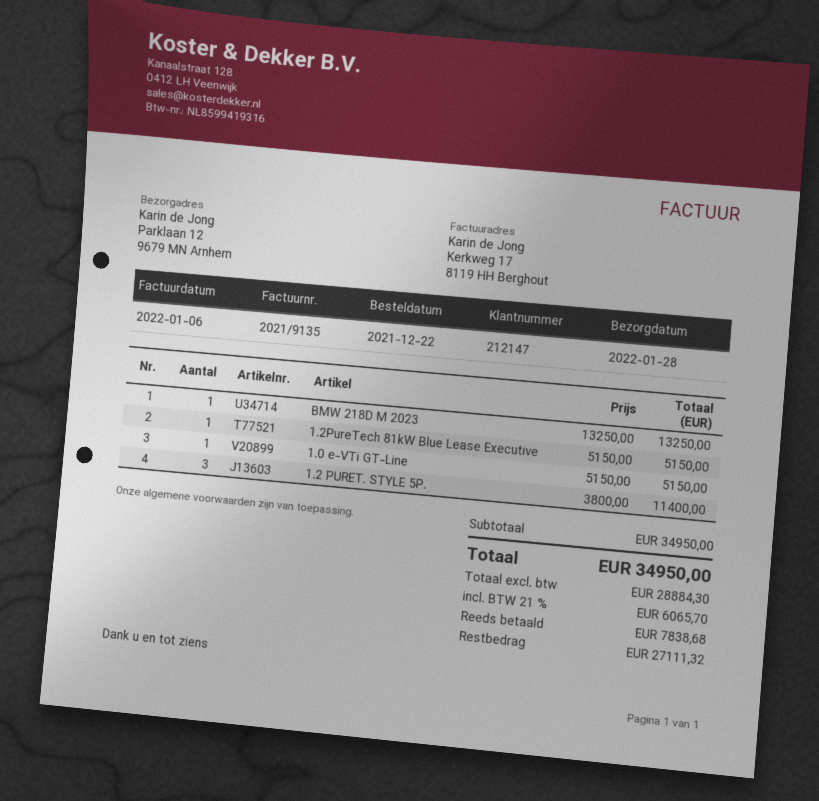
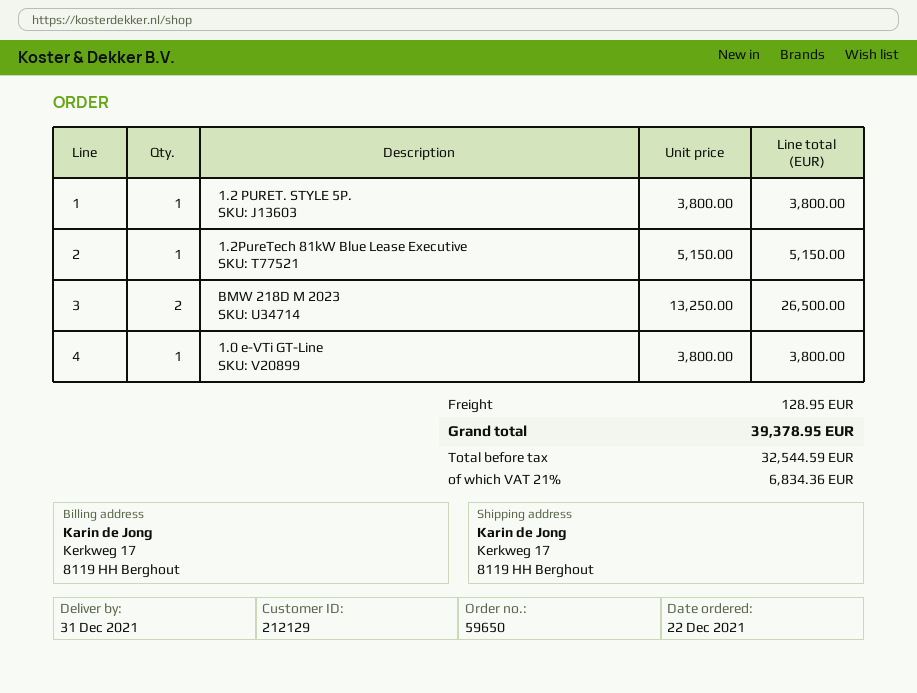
delivery date: 2022-01-28 -> 2021-12-31
customer number: 212147 -> 212129
ship to: Parklaan 12, 9679 MN Arnhem -> Kerkweg 17, 8119 HH Berghout
BMW 218D M 2023: 1 x 13250.00 = 13250.00 -> 2 x 13250.00 = 26500.00
1.0 e-VTi GT-Line: 1 x 5150.00 = 5150.00 -> 1 x 3800.00 = 3800.00
1.2 PURET. STYLE 5P.: 3 x 3800.00 = 11400.00 -> 1 x 3800.00 = 3800.00
shipping: none -> 128.95
net: 28884.30 -> 32544.59
tax: 21% = 6065.70 -> 21% = 6834.36
total: 34950.00 -> 39378.95

